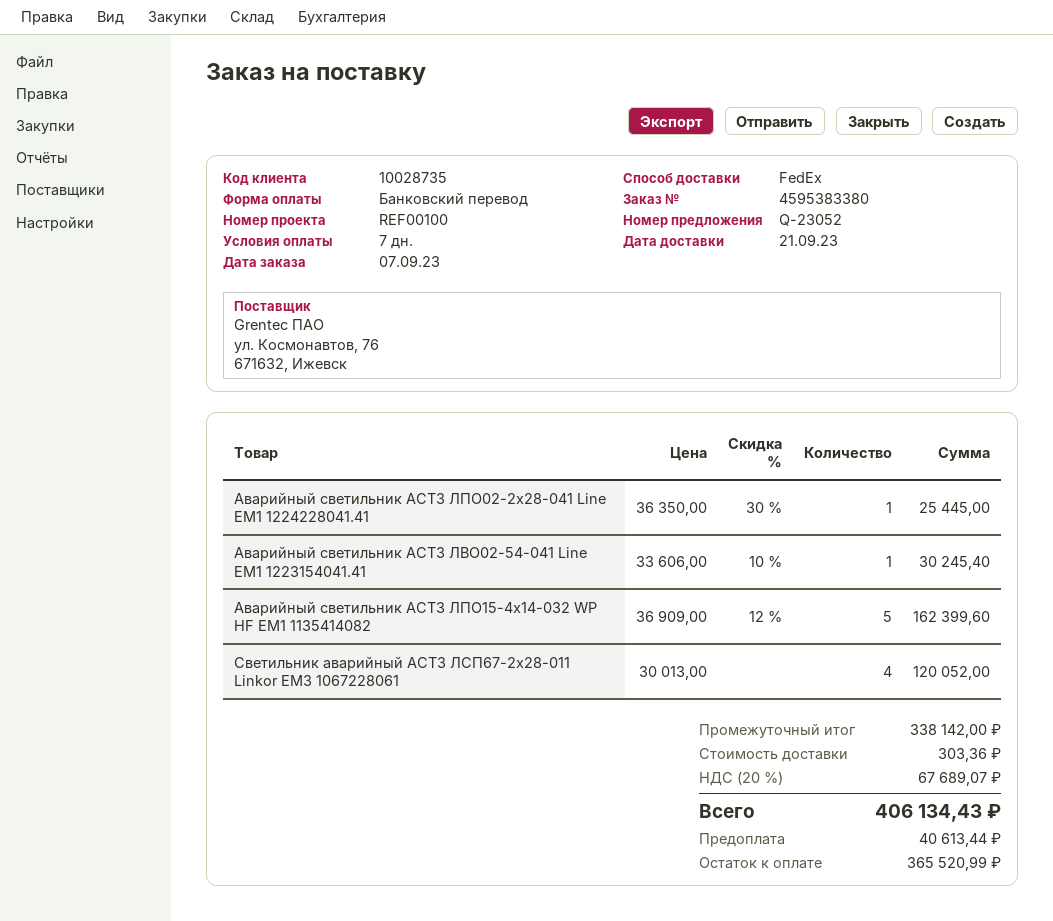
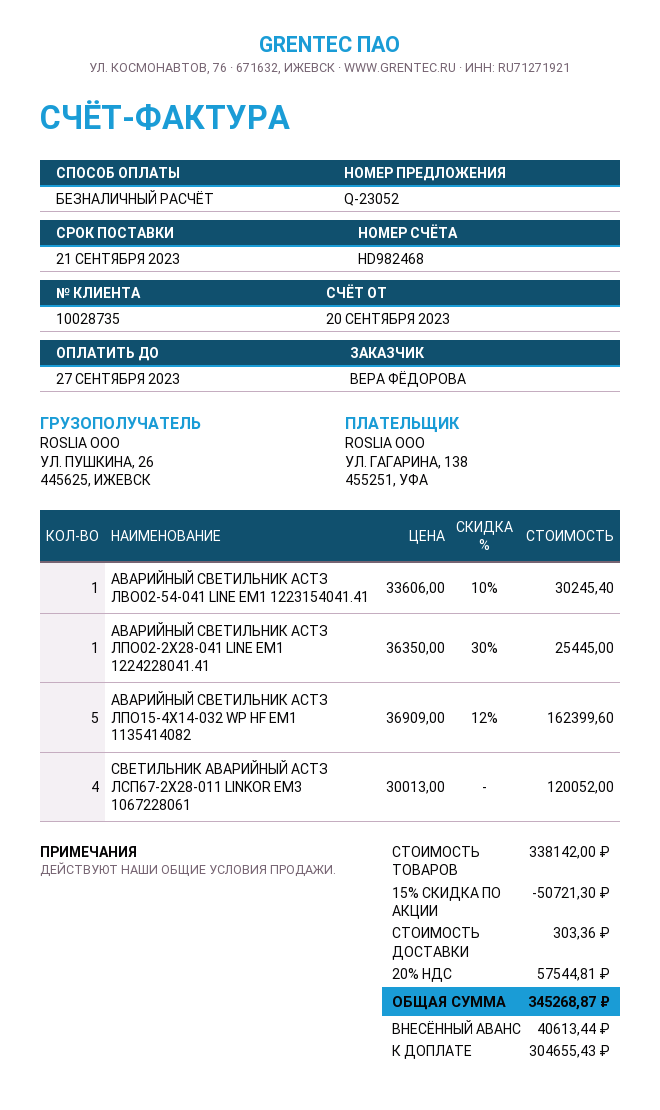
discount: none -> 15% = 50721.30
tax: 20% = 67689.07 -> 20% = 57544.81
total: 406134.43 -> 345268.87
balance: 365520.99 -> 304655.43

